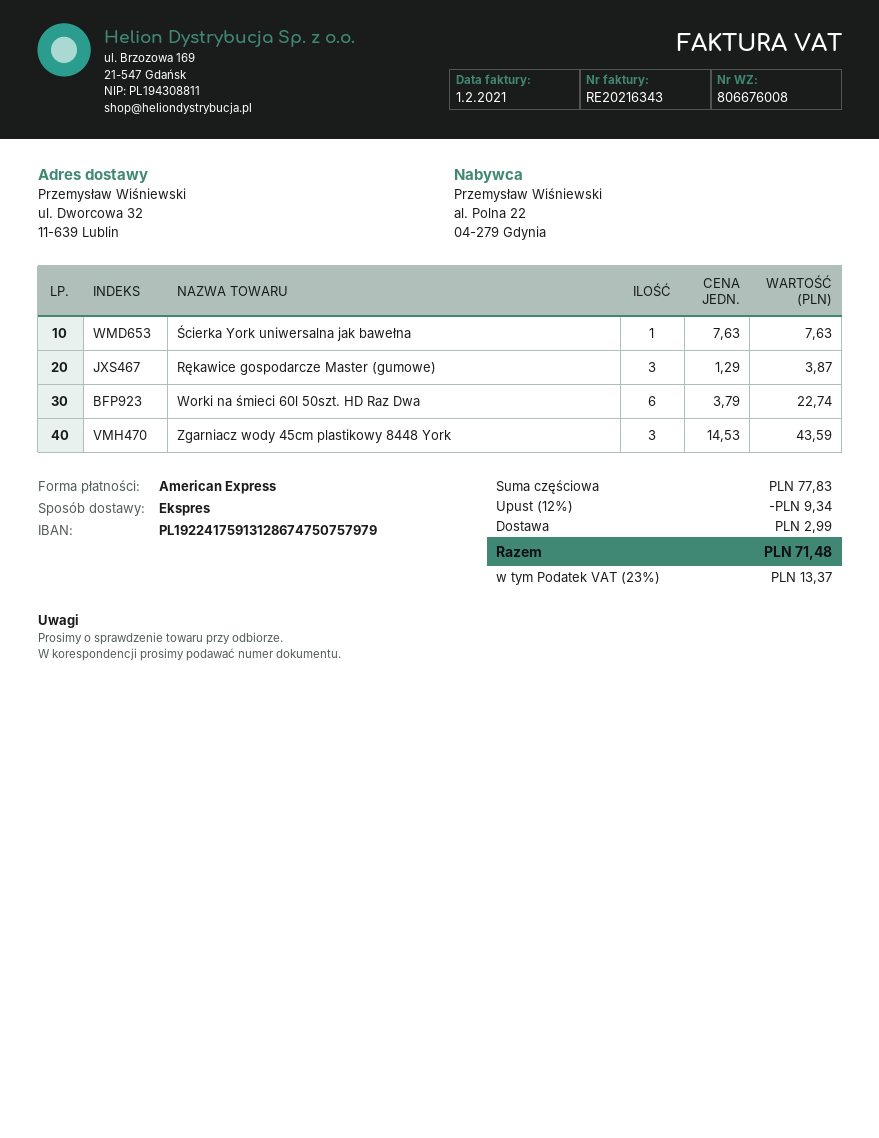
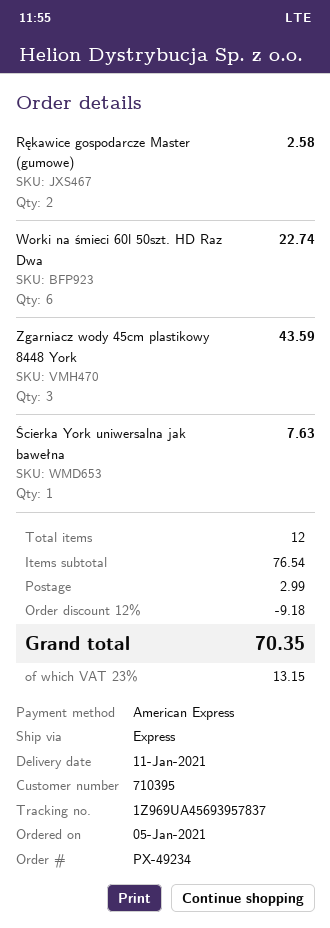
Rękawice gospodarcze Master (gumowe): 3 for 3.87 -> 2 for 2.58
subtotal: 77.83 -> 76.54
discount: 12% = 9.34 -> 12% = 9.18
tax: 23% = 13.37 -> 23% = 13.15
total: 71.48 -> 70.35

